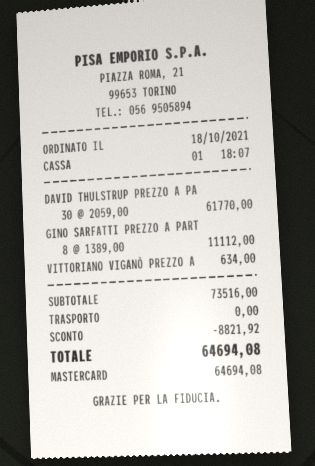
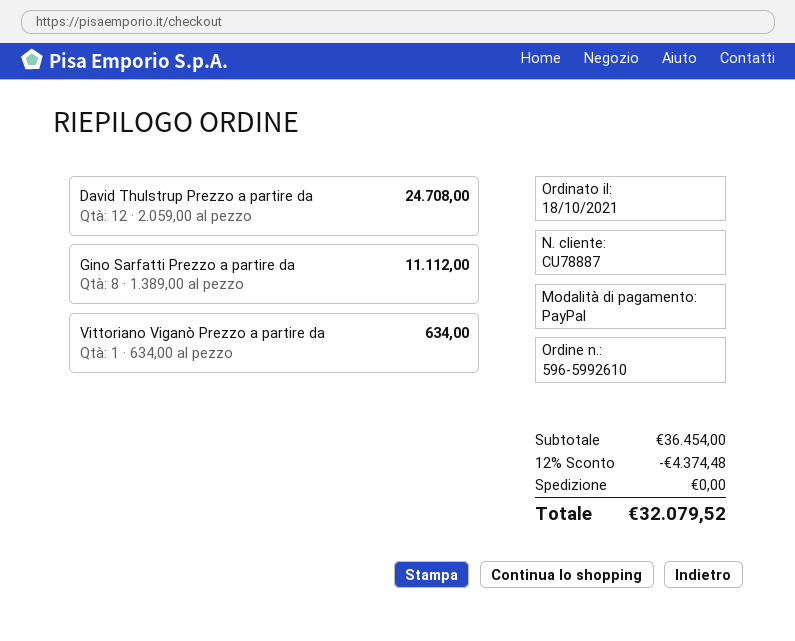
payment method: Mastercard -> PayPal
DAVID THULSTRUP PREZZO A PA: 30 x 2059.00 = 61770.00 -> 12 x 2059.00 = 24708.00
subtotal: 73516.00 -> 36454.00
discount: 8821.92 -> 4374.48
total: 64694.08 -> 32079.52

